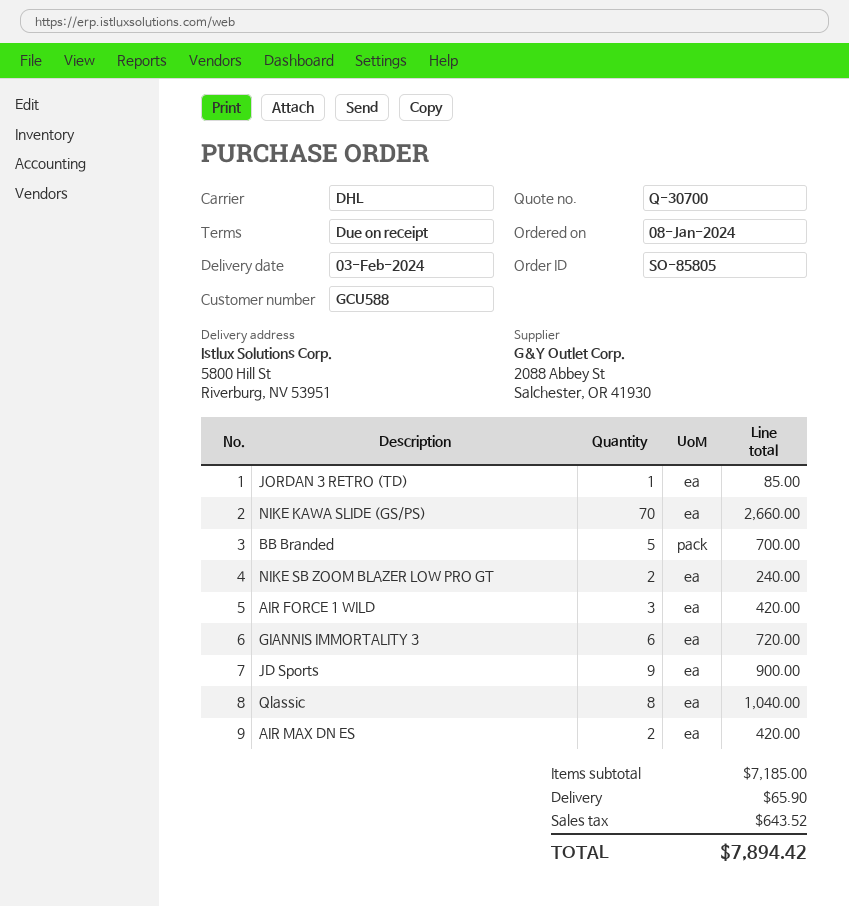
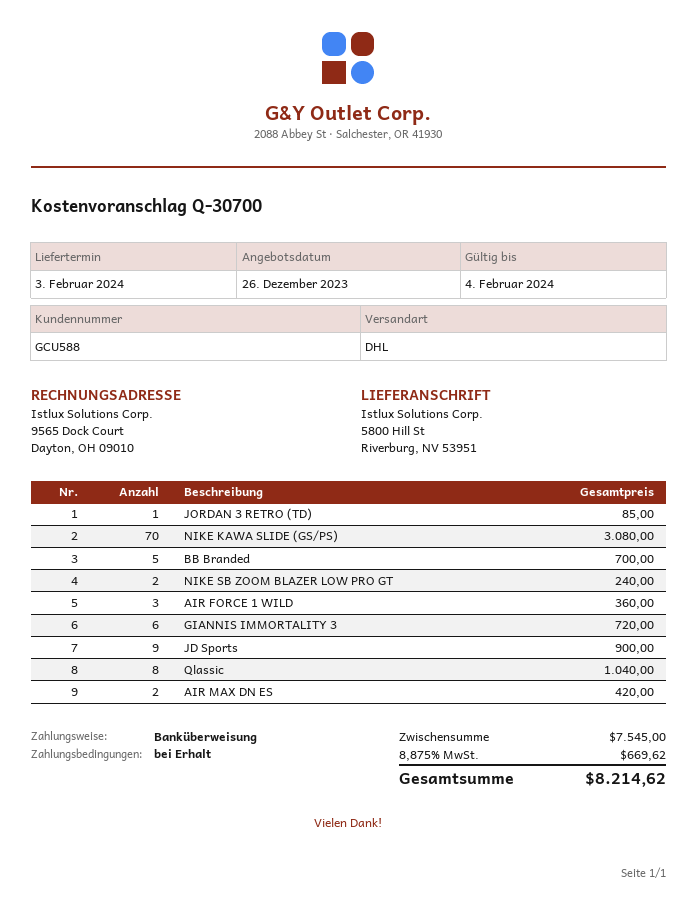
NIKE KAWA SLIDE (GS/PS): 70 for 2660.00 -> 70 for 3080.00
AIR FORCE 1 WILD: 3 for 420.00 -> 3 for 360.00
subtotal: 7185.00 -> 7545.00
shipping: 65.90 -> none
tax: 643.52 -> 669.62
total: 7894.42 -> 8214.62

